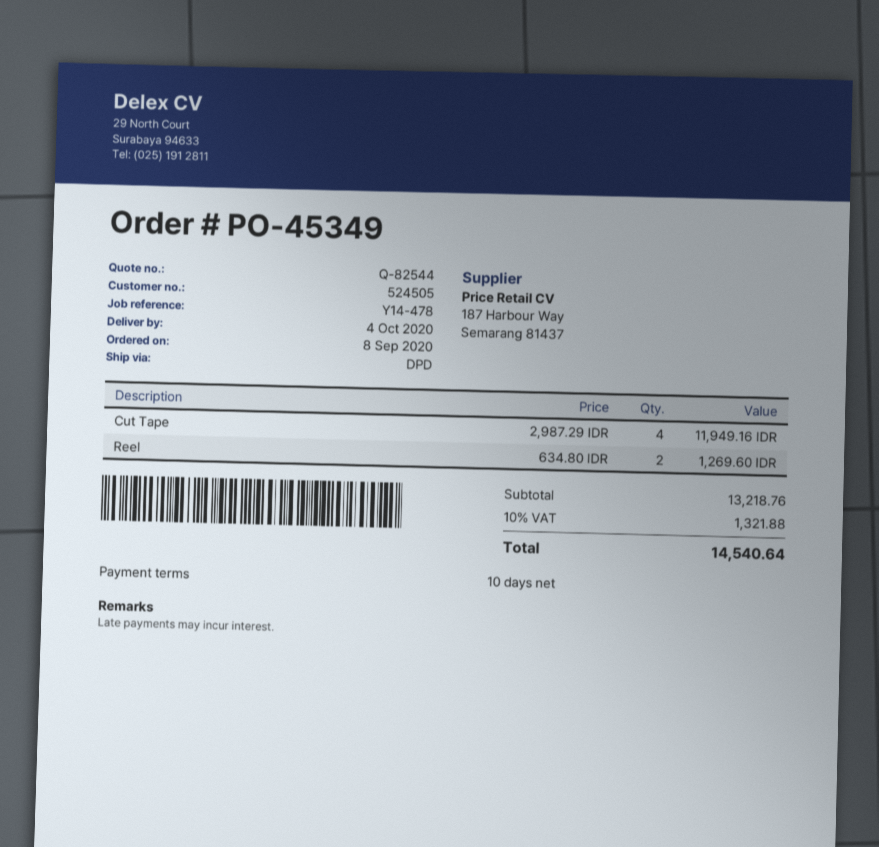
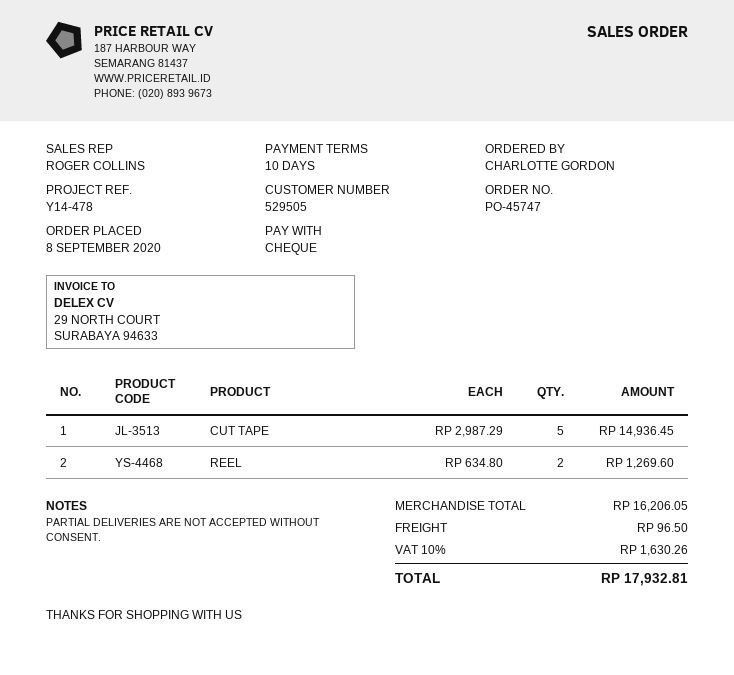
order number: PO-45349 -> PO-45747
customer number: 524505 -> 529505
Cut Tape: 4 x 2987.29 = 11949.16 -> 5 x 2987.29 = 14936.45
subtotal: 13218.76 -> 16206.05
shipping: none -> 96.50
tax: 10% = 1321.88 -> 10% = 1630.26
total: 14540.64 -> 17932.81

